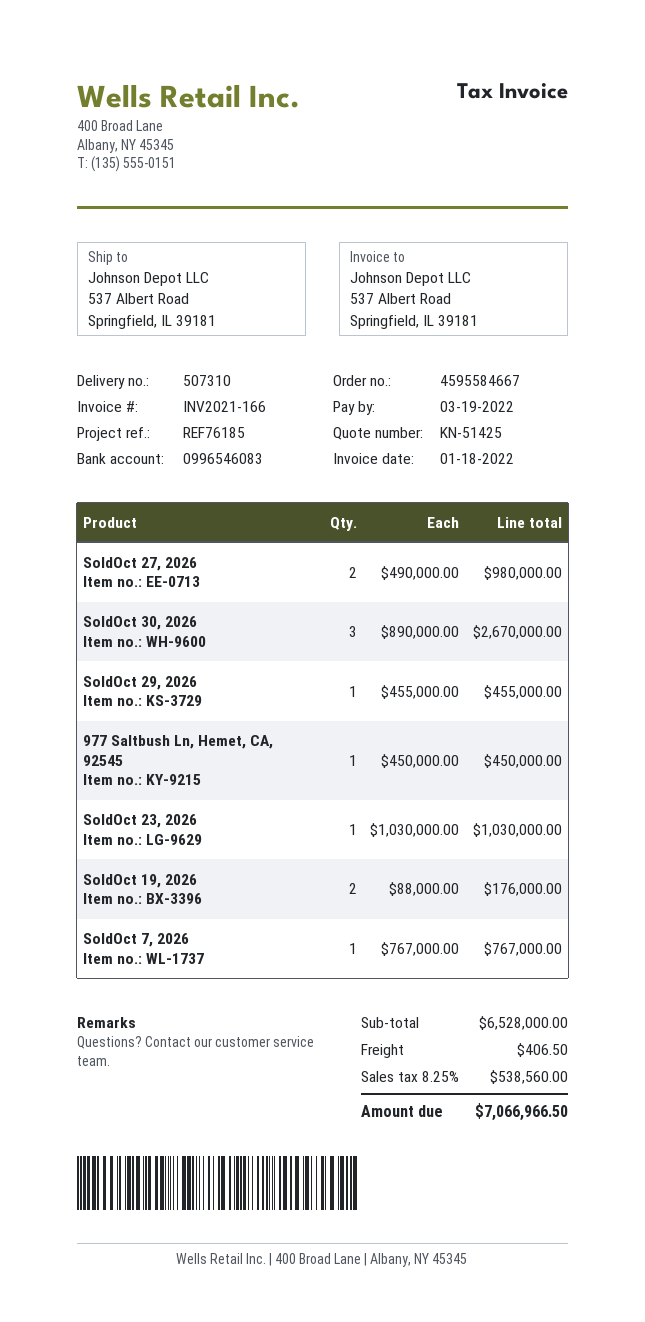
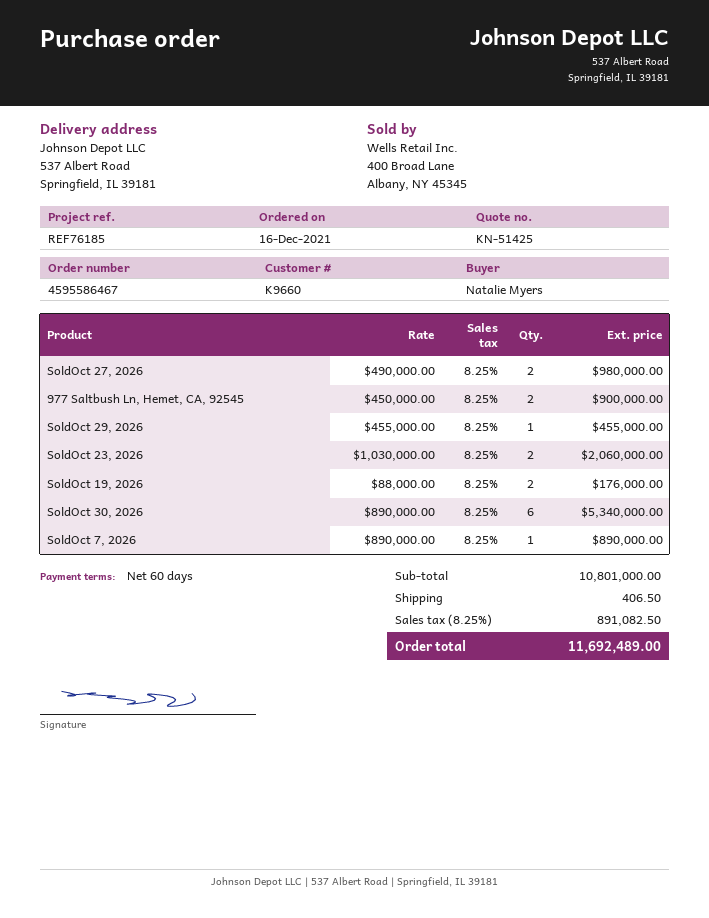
order number: 4595584667 -> 4595586467
SoldOct 30, 2026: 3 x 890000.00 = 2670000.00 -> 6 x 890000.00 = 5340000.00
977 Saltbush Ln, Hemet, CA, 92545: 1 x 450000.00 = 450000.00 -> 2 x 450000.00 = 900000.00
SoldOct 23, 2026: 1 x 1030000.00 = 1030000.00 -> 2 x 1030000.00 = 2060000.00
SoldOct 7, 2026: 1 x 767000.00 = 767000.00 -> 1 x 890000.00 = 890000.00
subtotal: 6528000.00 -> 10801000.00
tax: 8.25% = 538560.00 -> 8.25% = 891082.50
total: 7066966.50 -> 11692489.00

